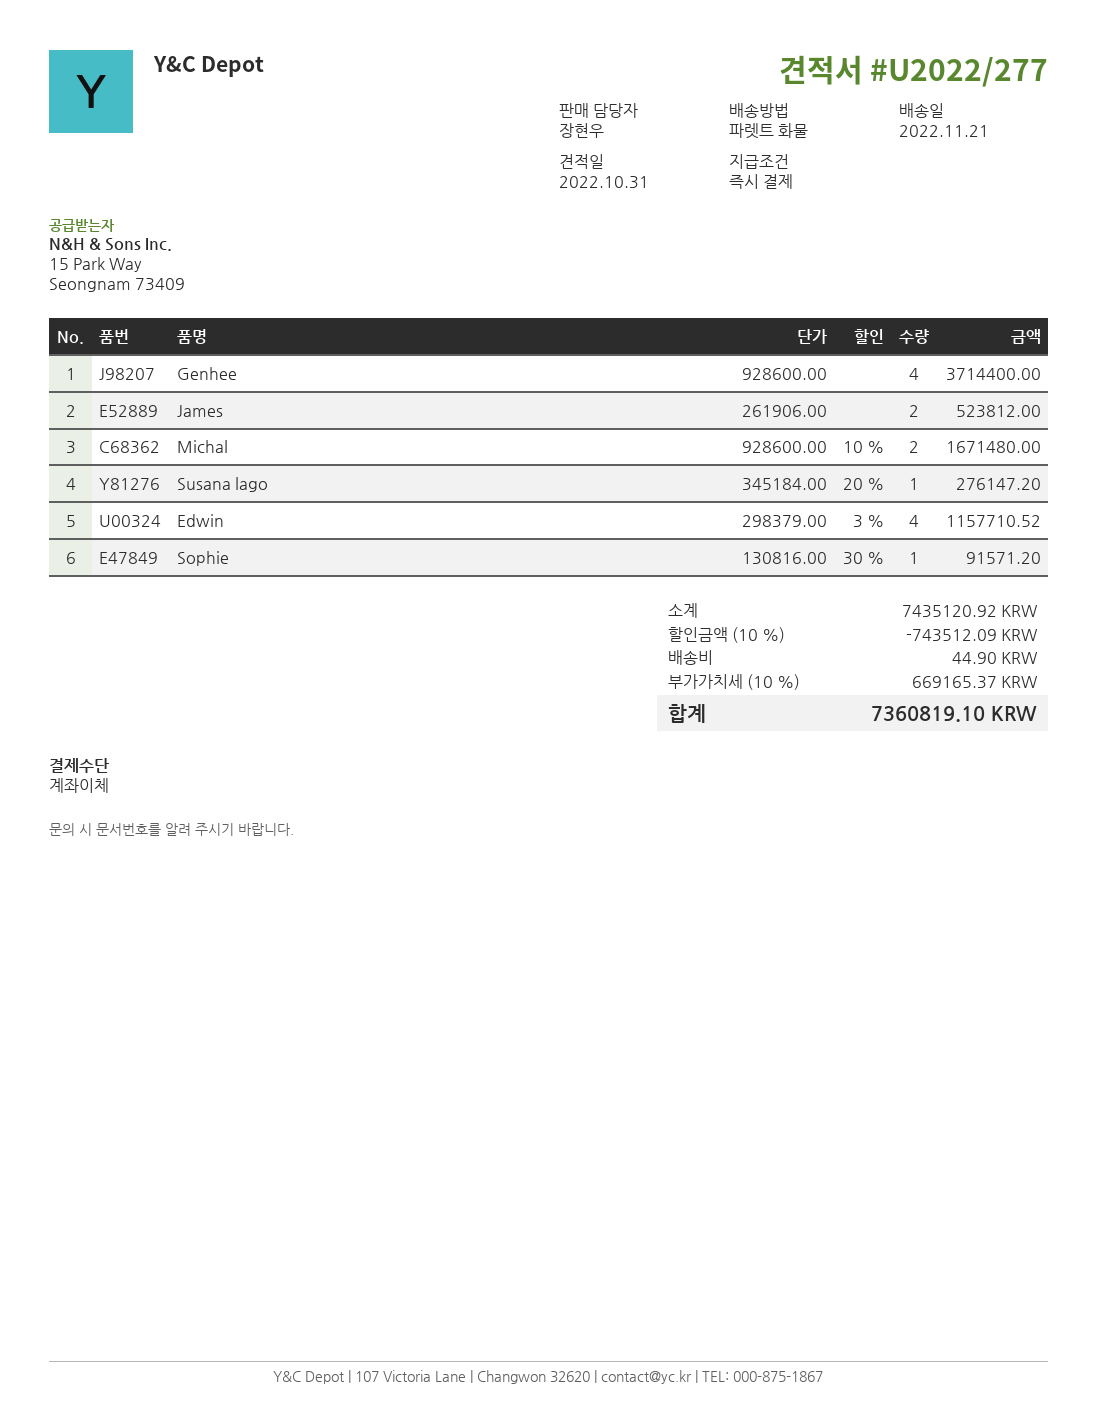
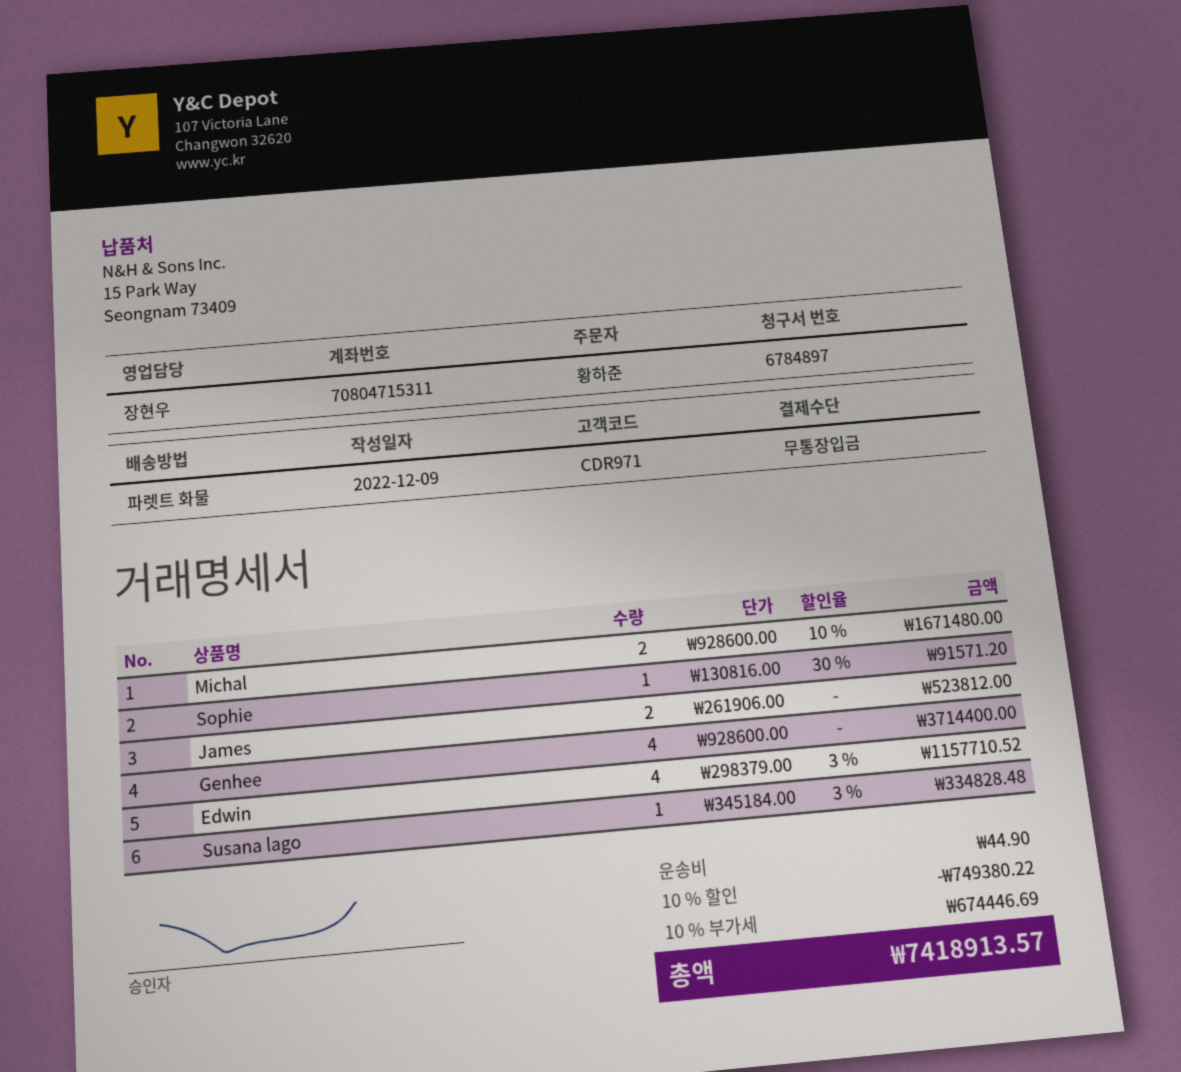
Susana lago: 1 x 345184.00 - 20% = 276147.20 -> 1 x 345184.00 - 3% = 334828.48
discount: 10% = 743512.09 -> 10% = 749380.22
tax: 10% = 669165.37 -> 10% = 674446.69
total: 7360819.10 -> 7418913.57

